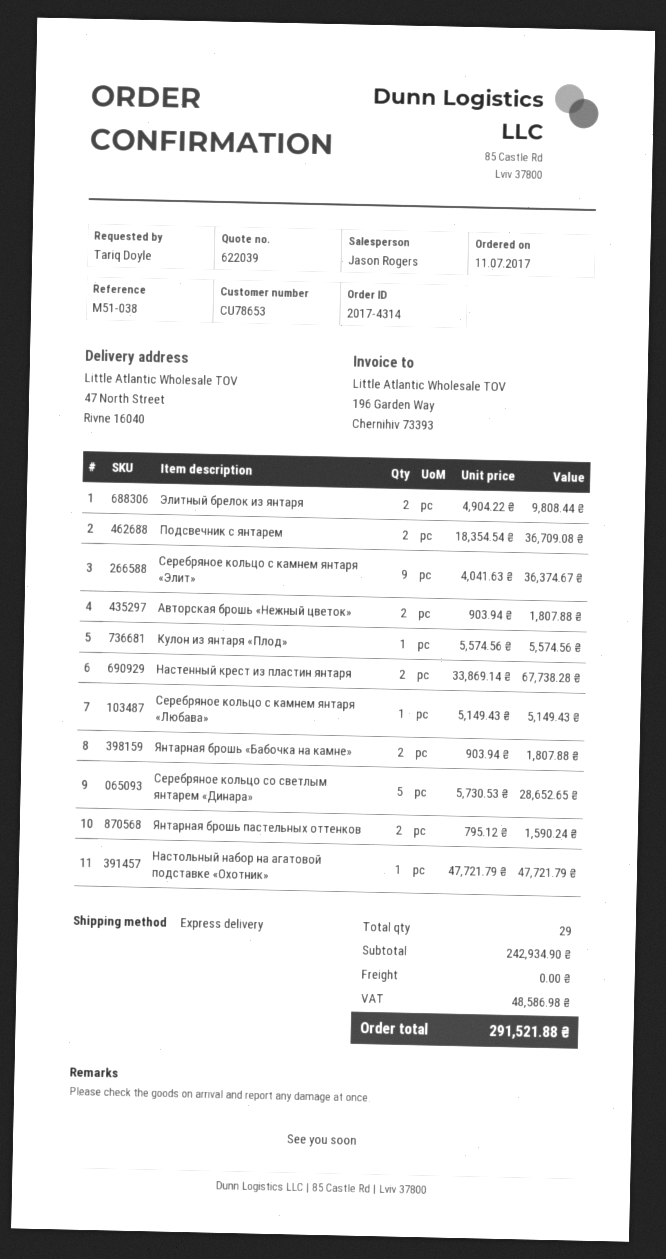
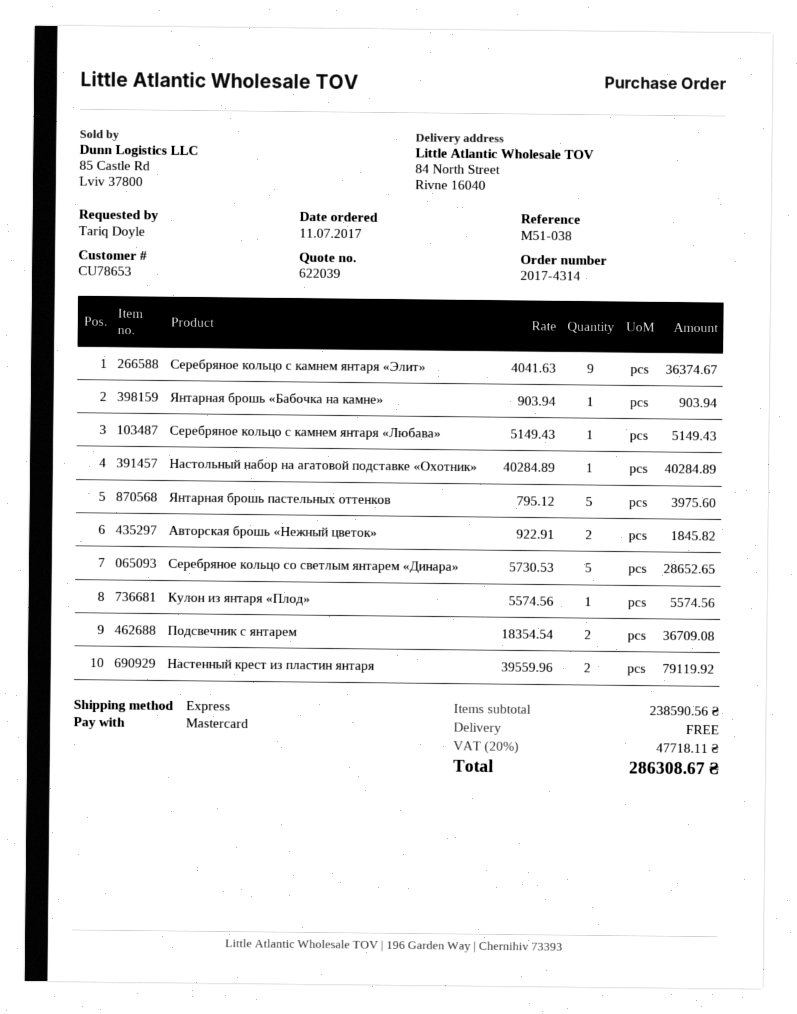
ship to: 47 North Street, Rivne 16040 -> 84 North Street, Rivne 16040
Элитный брелок из янтаря: 2 x 4904.22 = 9808.44 -> none
Авторская брошь «Нежный цветок»: 2 x 903.94 = 1807.88 -> 2 x 922.91 = 1845.82
Настенный крест из пластин янтаря: 2 x 33869.14 = 67738.28 -> 2 x 39559.96 = 79119.92
Янтарная брошь «Бабочка на камне»: 2 x 903.94 = 1807.88 -> 1 x 903.94 = 903.94
Янтарная брошь пастельных оттенков: 2 x 795.12 = 1590.24 -> 5 x 795.12 = 3975.60
Настольный набор на агатовой подставке «Охотник»: 1 x 47721.79 = 47721.79 -> 1 x 40284.89 = 40284.89
subtotal: 242934.90 -> 238590.56
tax: 48586.98 -> 47718.11
total: 291521.88 -> 286308.67

